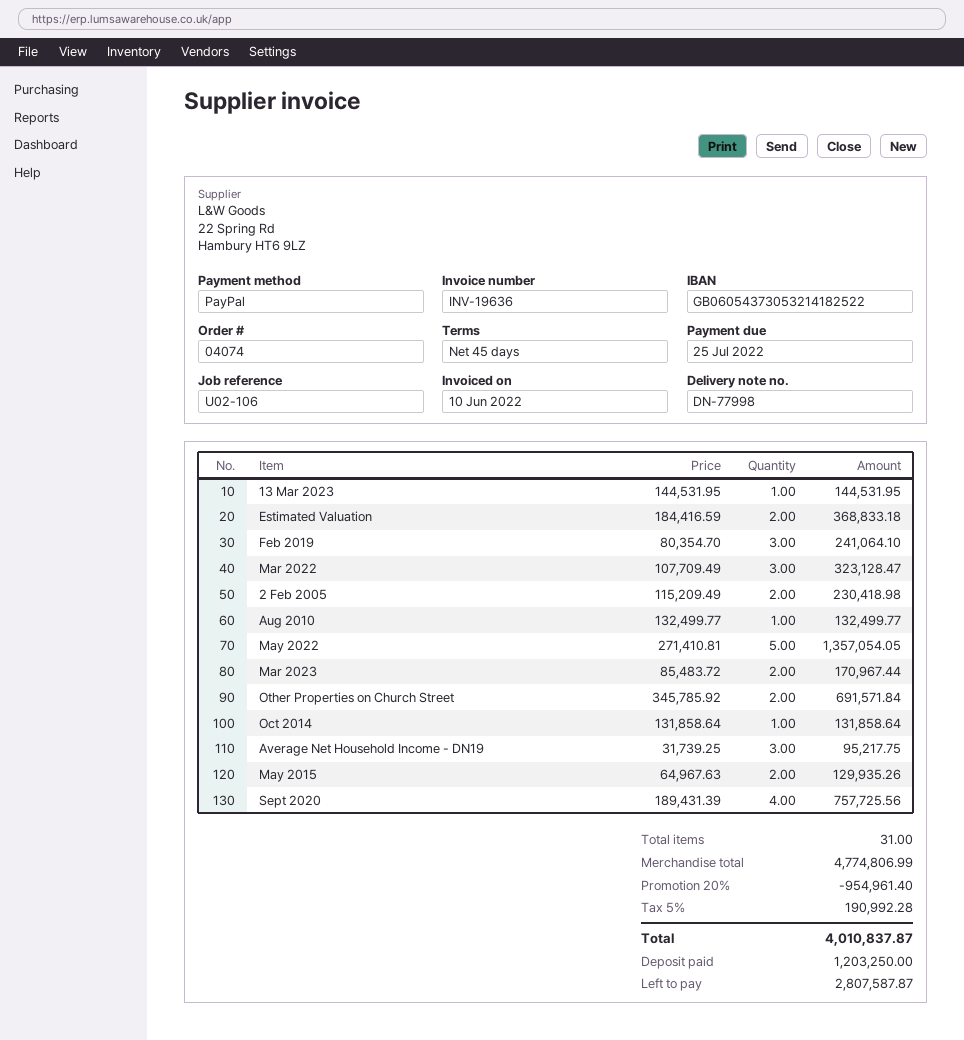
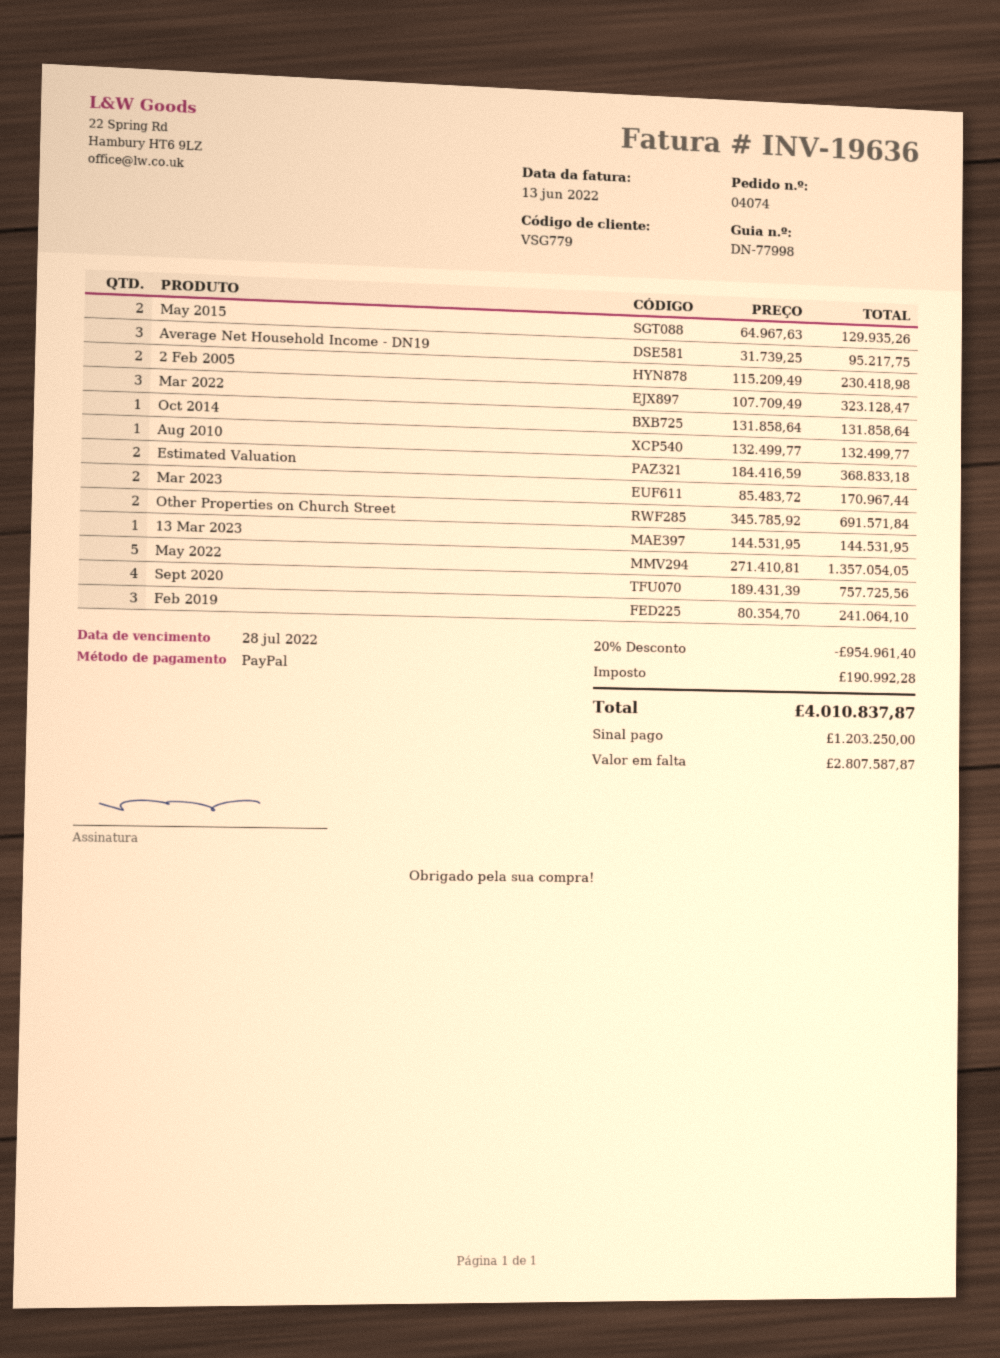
invoice date: 2022-06-10 -> 2022-06-13
due date: 2022-07-25 -> 2022-07-28

